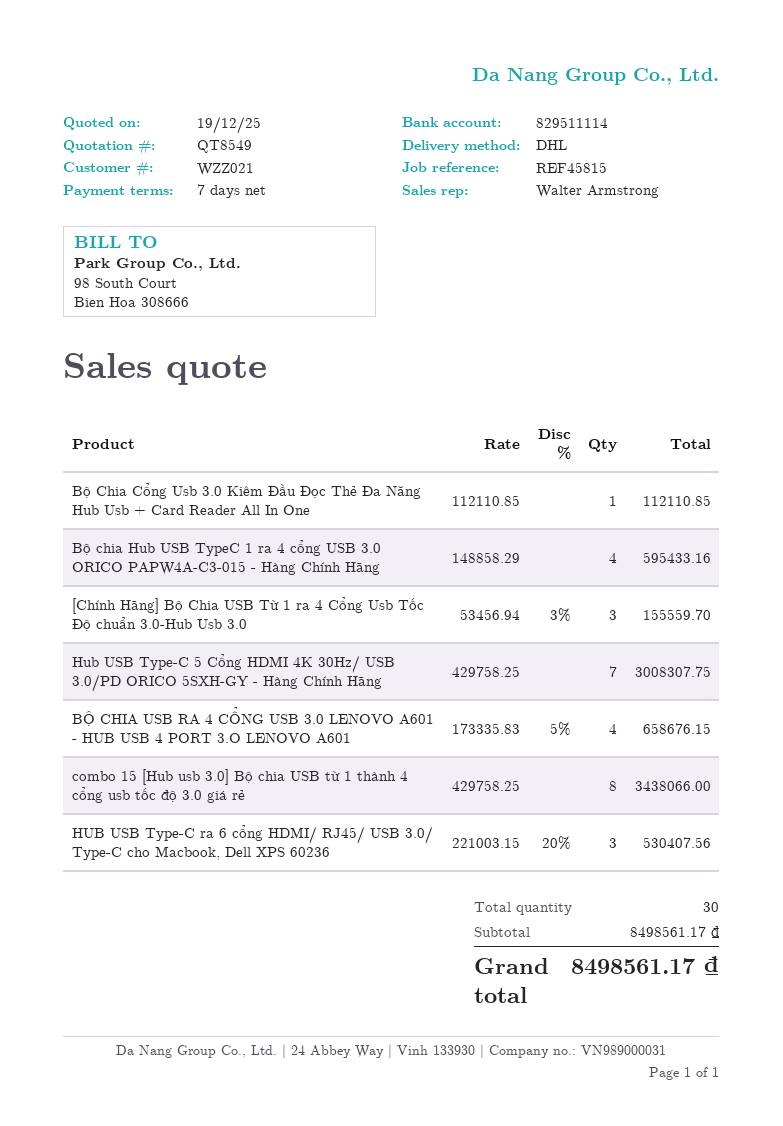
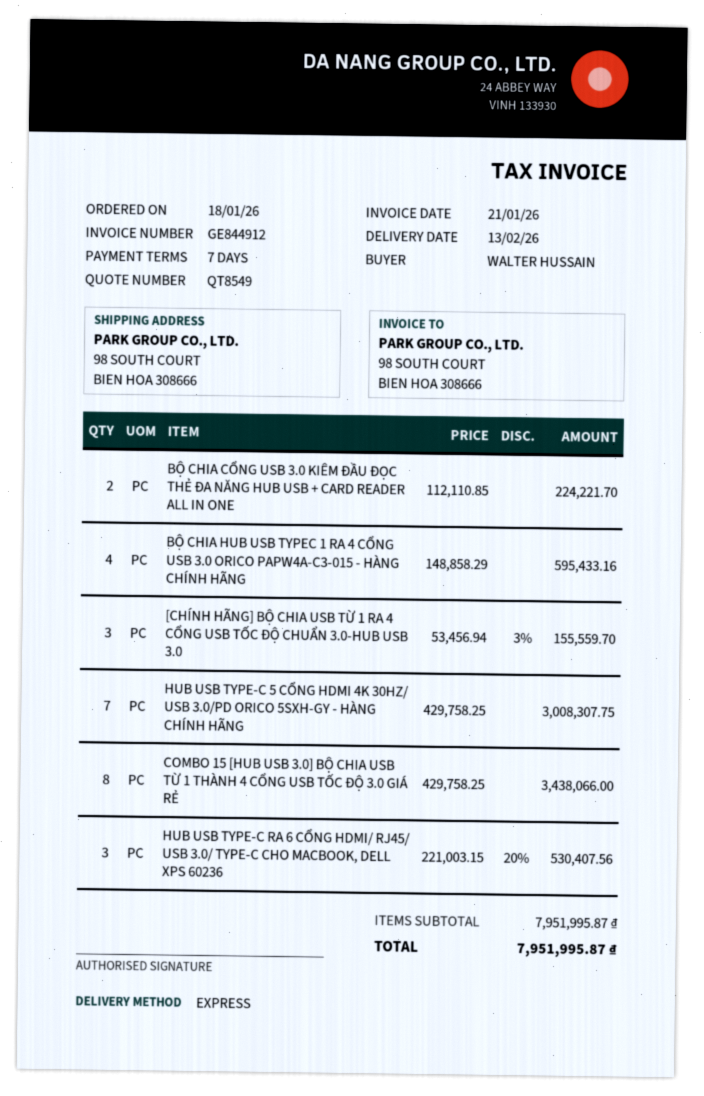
shipping method: DHL -> express
Bộ Chia Cổng Usb 3.0 Kiêm Đầu Đọc Thẻ Đa Năng Hub Usb + Card Reader All In One: 1 x 112110.85 = 112110.85 -> 2 x 112110.85 = 224221.70
BỘ CHIA USB RA 4 CỔNG USB 3.0 LENOVO A601 - HUB USB 4 PORT 3.O LENOVO A601: 4 x 173335.83 - 5% = 658676.15 -> none
subtotal: 8498561.17 -> 7951995.87
total: 8498561.17 -> 7951995.87

